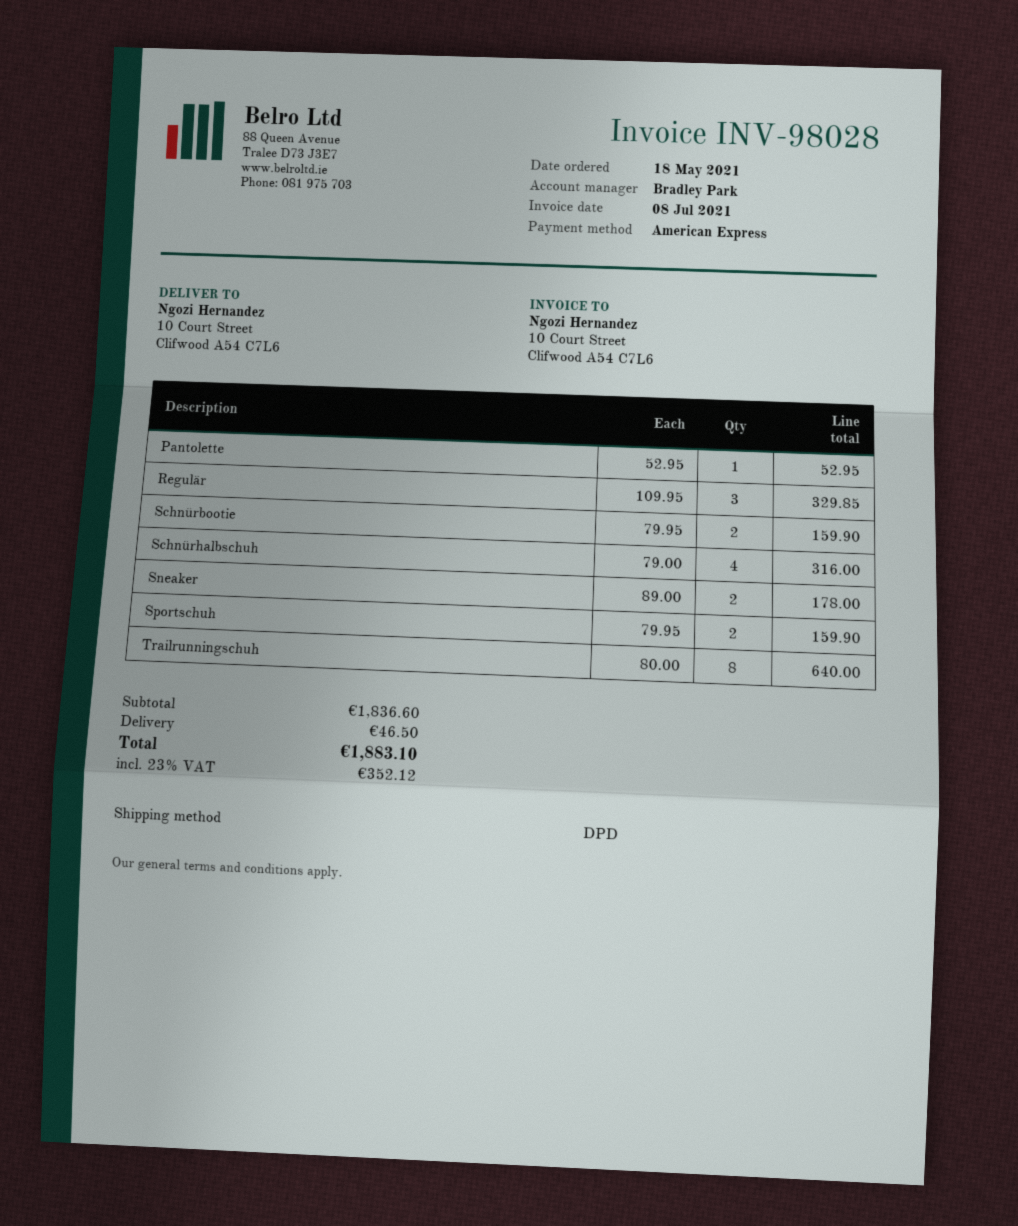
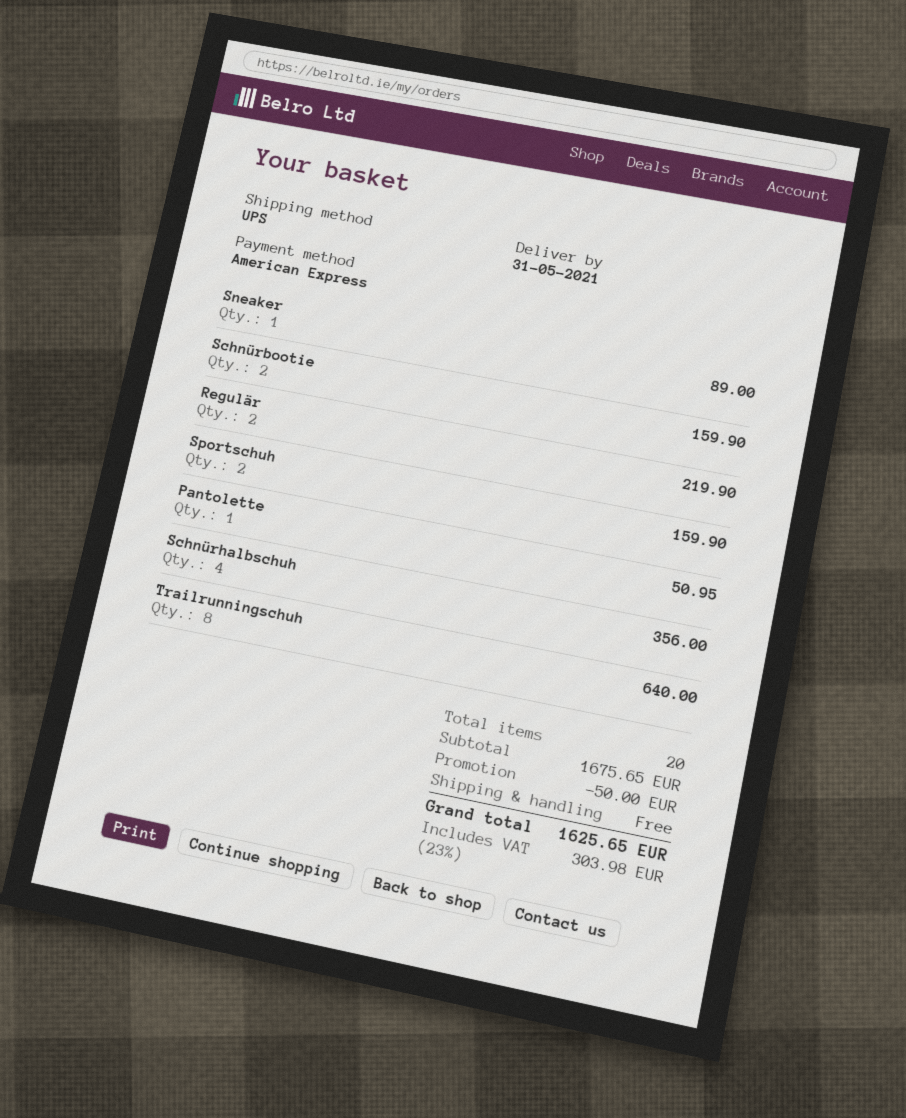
shipping method: DPD -> UPS
Pantolette: 1 for 52.95 -> 1 for 50.95
Regulär: 3 for 329.85 -> 2 for 219.90
Schnürhalbschuh: 4 for 316.00 -> 4 for 356.00
Sneaker: 2 for 178.00 -> 1 for 89.00
subtotal: 1836.60 -> 1675.65
discount: none -> 50.00
shipping: 46.50 -> 0.00
tax: 23% = 352.12 -> 23% = 303.98
total: 1883.10 -> 1625.65

